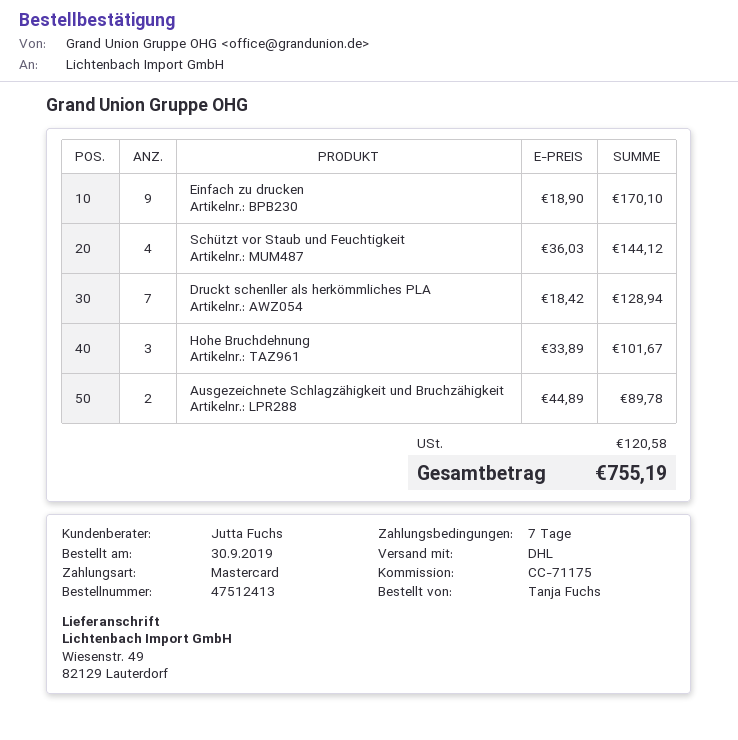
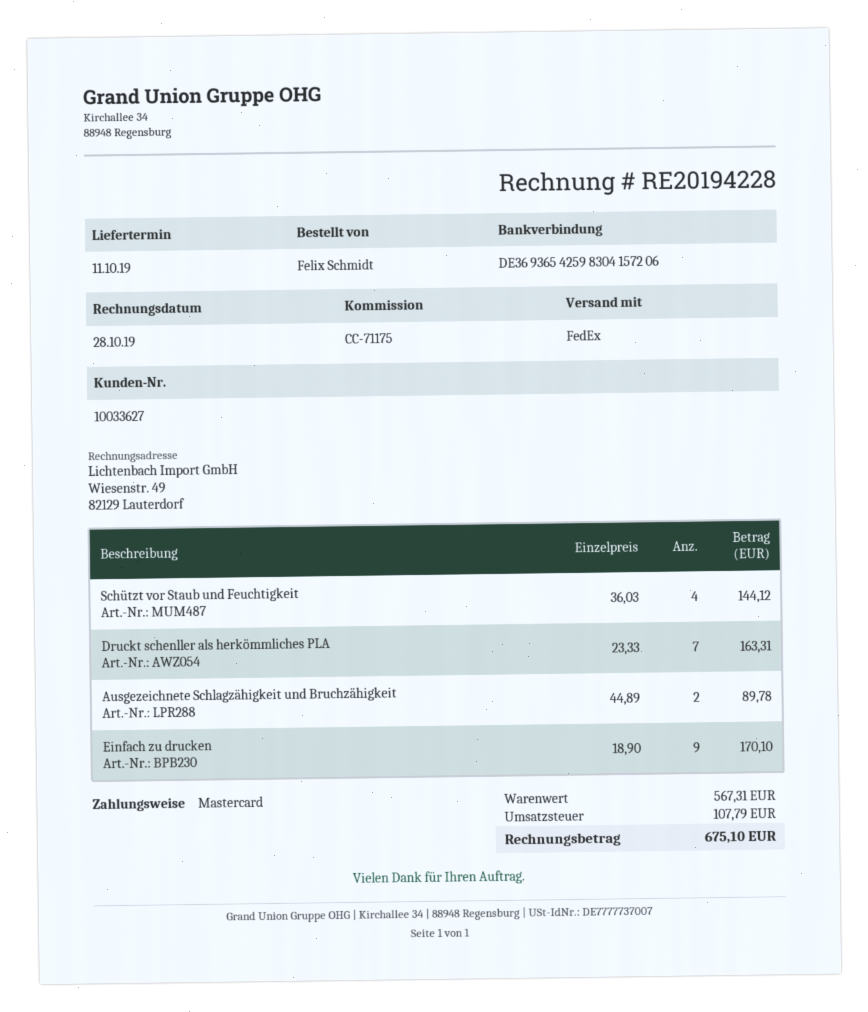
ordered by: Tanja Fuchs -> Felix Schmidt
shipping method: DHL -> FedEx
Druckt schenller als herkömmliches PLA: 7 x 18.42 = 128.94 -> 7 x 23.33 = 163.31
Hohe Bruchdehnung: 3 x 33.89 = 101.67 -> none
tax: 120.58 -> 107.79
total: 755.19 -> 675.10

